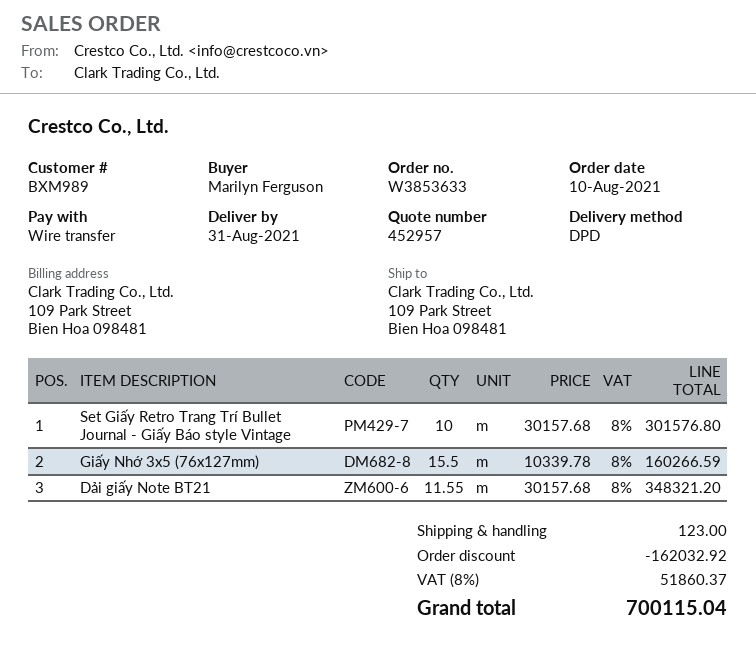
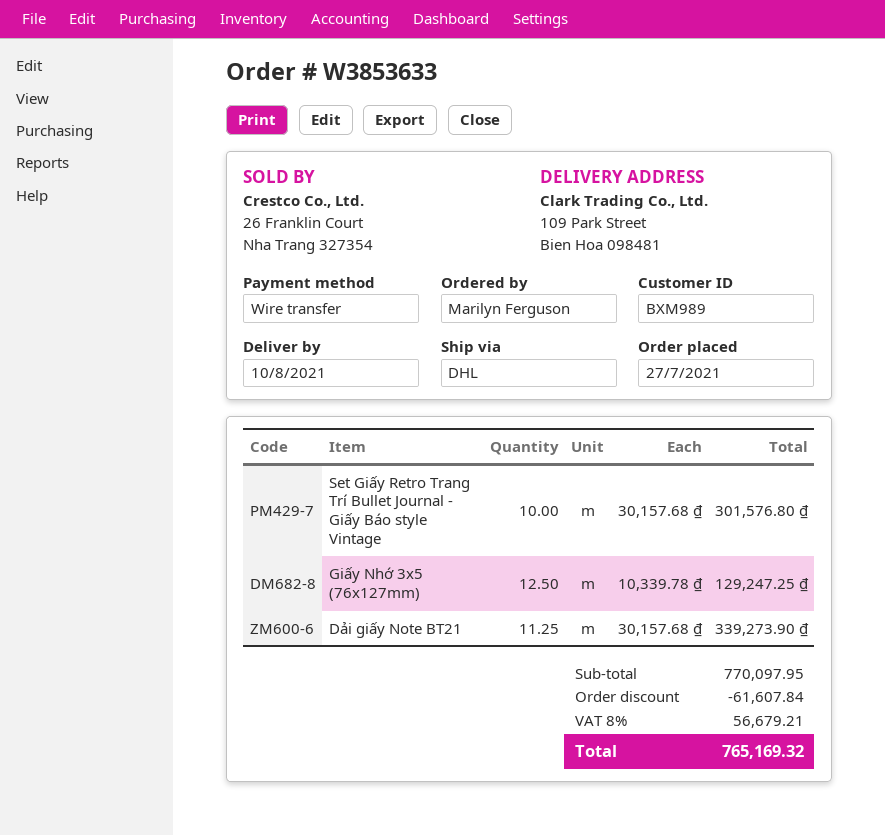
order date: 2021-08-10 -> 2021-07-27
delivery date: 2021-08-31 -> 2021-08-10
shipping method: DPD -> DHL
Giấy Nhớ 3x5 (76x127mm): 15.5 x 10339.78 = 160266.59 -> 12.5 x 10339.78 = 129247.25
Dải giấy Note BT21: 11.55 x 30157.68 = 348321.20 -> 11.25 x 30157.68 = 339273.90
discount: 162032.92 -> 61607.84
shipping: 123.00 -> none
tax: 8% = 51860.37 -> 8% = 56679.21
total: 700115.04 -> 765169.32

